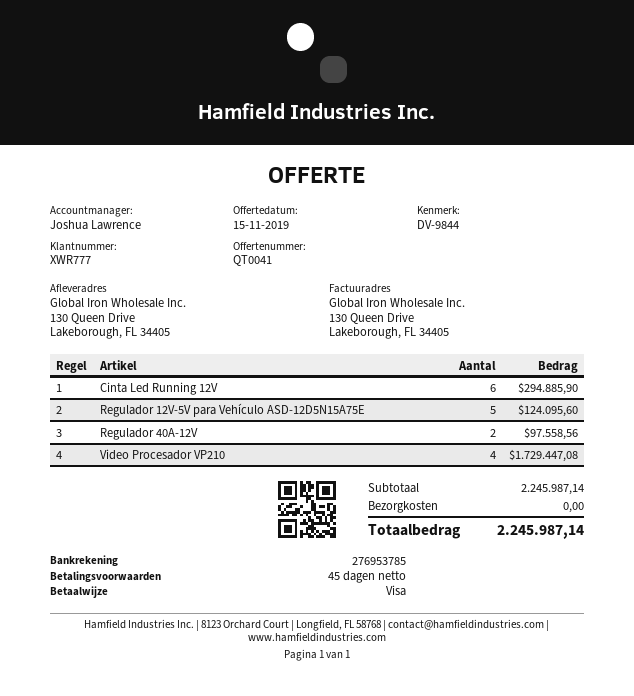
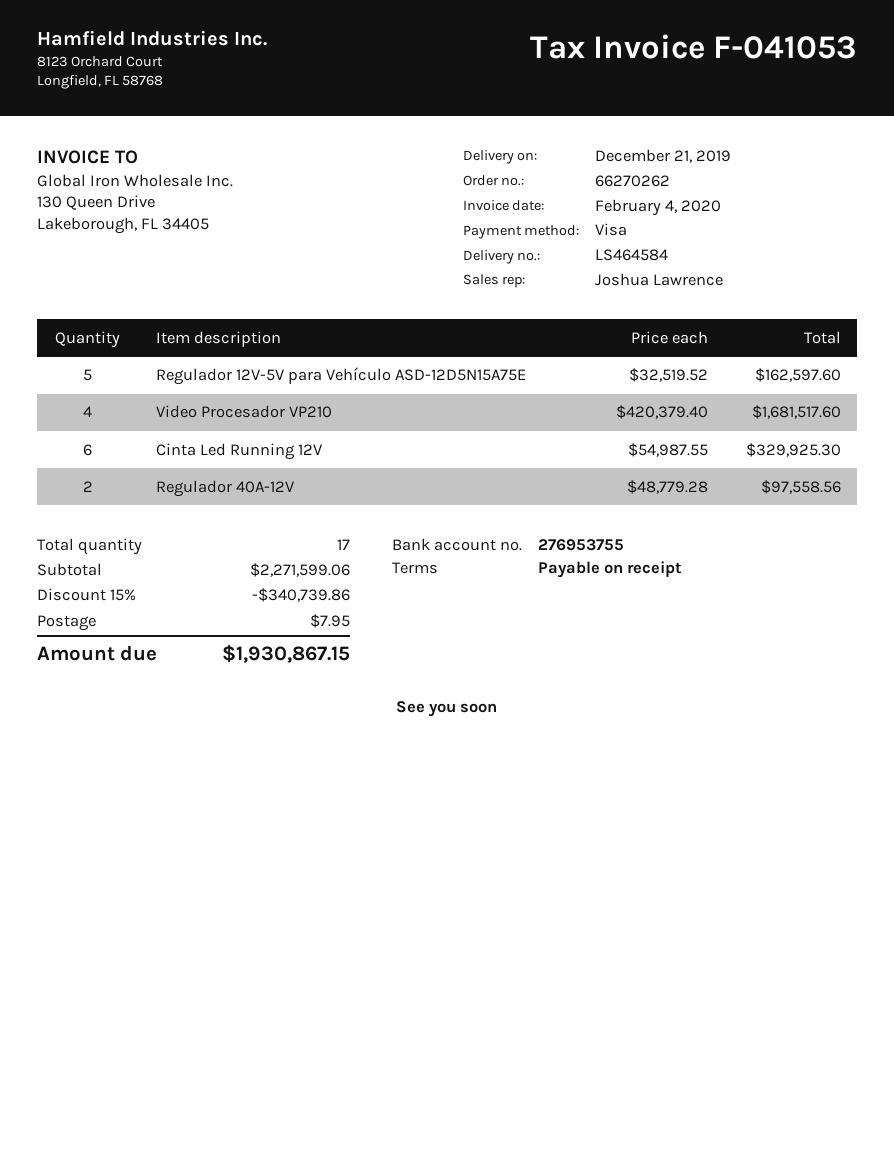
payment terms: 45 days -> on receipt
bank account: 276953785 -> 276953755
Cinta Led Running 12V: 6 for 294885.90 -> 6 for 329925.30
Regulador 12V-5V para Vehículo ASD-12D5N15A75E: 5 for 124095.60 -> 5 for 162597.60
Video Procesador VP210: 4 for 1729447.08 -> 4 for 1681517.60
subtotal: 2245987.14 -> 2271599.06
discount: none -> 15% = 340739.86
shipping: 0.00 -> 7.95
total: 2245987.14 -> 1930867.15

